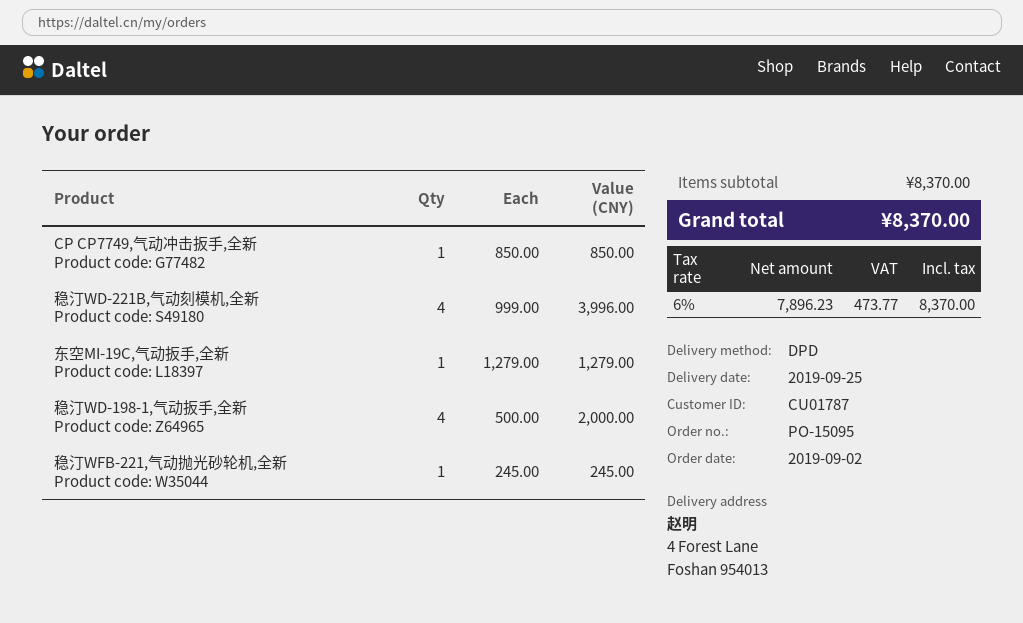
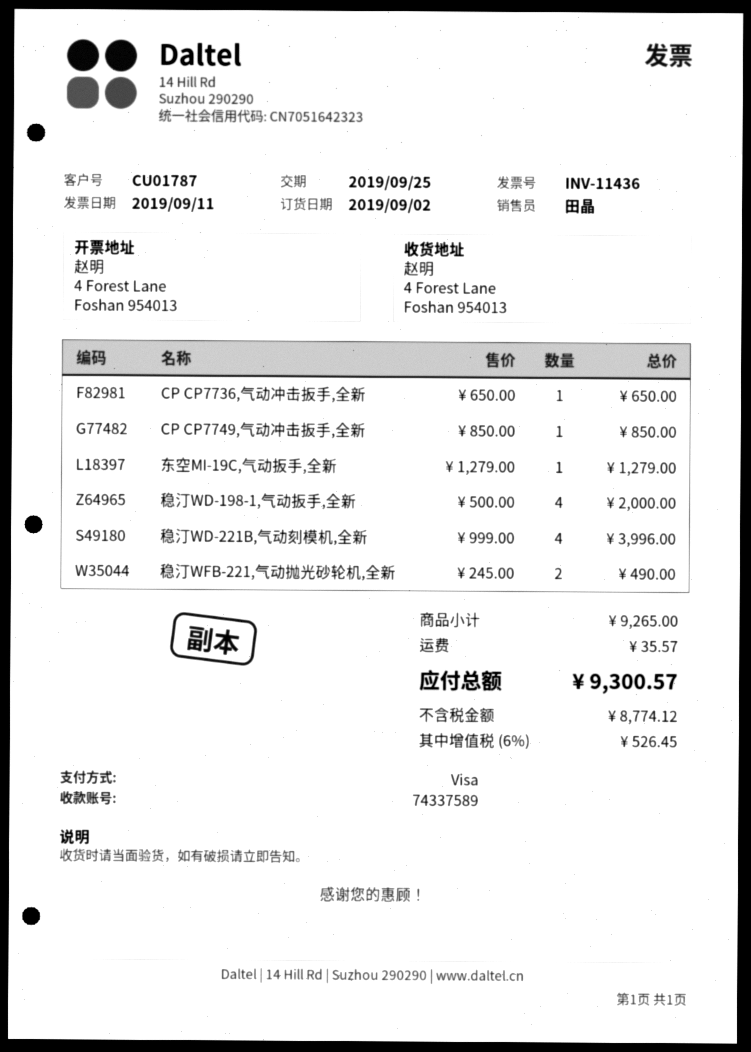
稳汀WFB-221,气动抛光砂轮机,全新: 1 x 245.00 = 245.00 -> 2 x 245.00 = 490.00
CP CP7736,气动冲击扳手,全新: none -> 1 x 650.00 = 650.00
subtotal: 8370.00 -> 9265.00
shipping: none -> 35.57
net: 7896.23 -> 8774.12
tax: 6% = 473.77 -> 6% = 526.45
total: 8370.00 -> 9300.57

